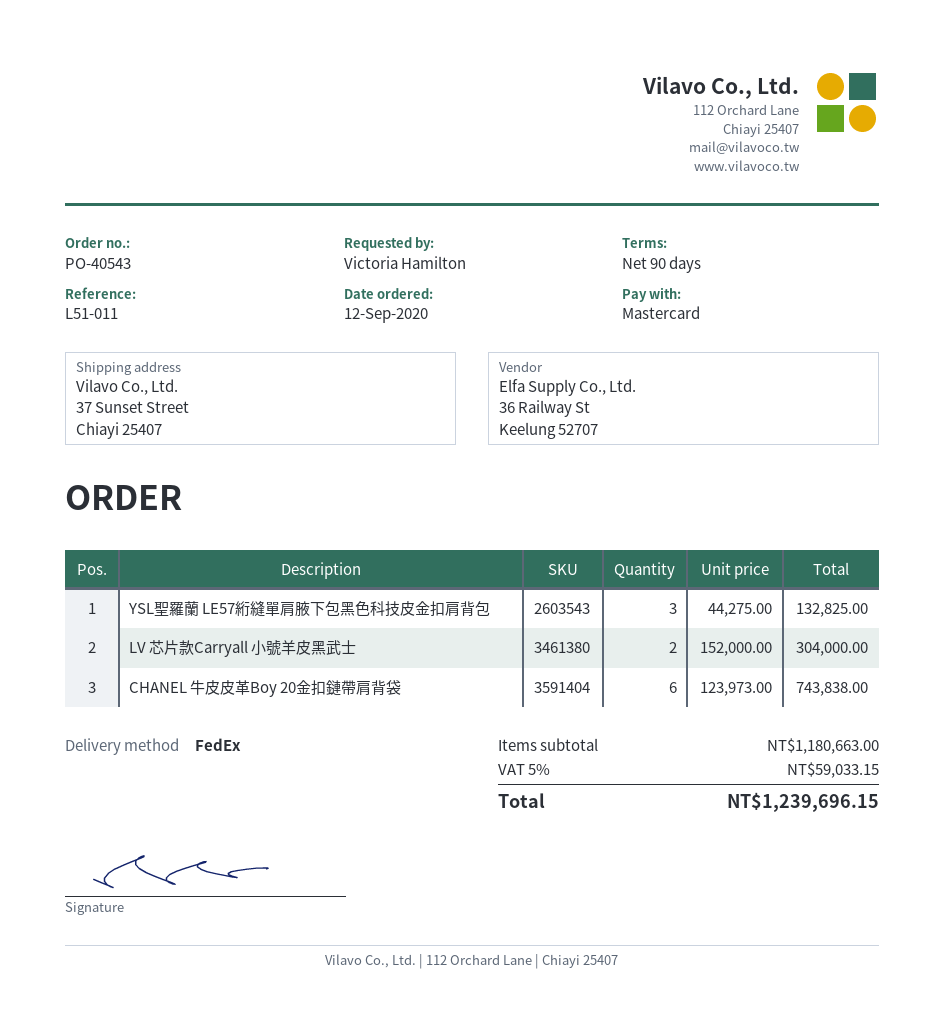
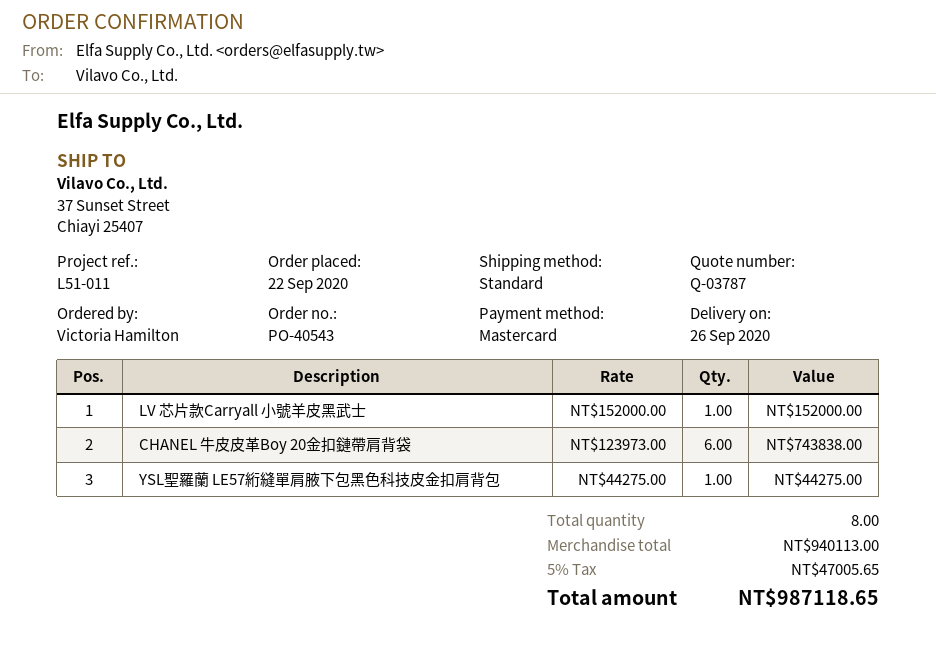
order date: 2020-09-12 -> 2020-09-22
shipping method: FedEx -> standard
YSL聖羅蘭 LE57絎縫單肩腋下包黑色科技皮金扣肩背包: 3 x 44275.00 = 132825.00 -> 1 x 44275.00 = 44275.00
LV 芯片款Carryall 小號羊皮黑武士: 2 x 152000.00 = 304000.00 -> 1 x 152000.00 = 152000.00
subtotal: 1180663.00 -> 940113.00
tax: 5% = 59033.15 -> 5% = 47005.65
total: 1239696.15 -> 987118.65

